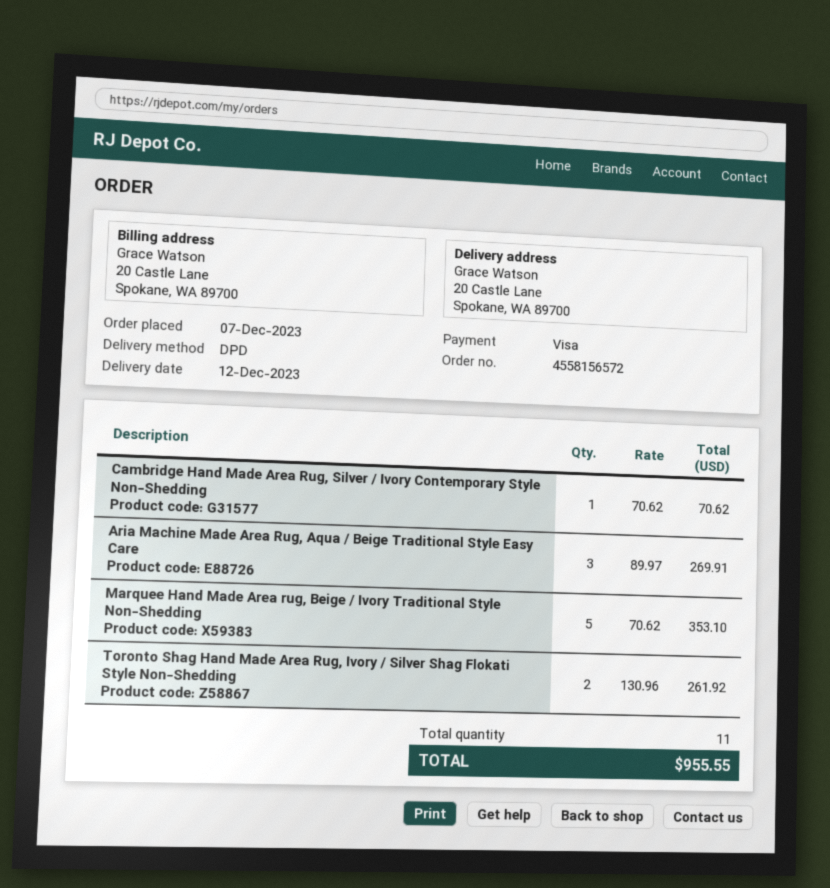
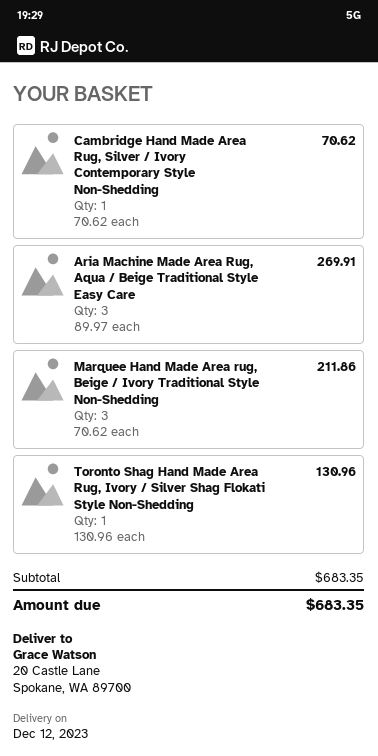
Marquee Hand Made Area rug, Beige / Ivory Traditional Style Non-Shedding: 5 x 70.62 = 353.10 -> 3 x 70.62 = 211.86
Toronto Shag Hand Made Area Rug, Ivory / Silver Shag Flokati Style Non-Shedding: 2 x 130.96 = 261.92 -> 1 x 130.96 = 130.96
total: 955.55 -> 683.35

